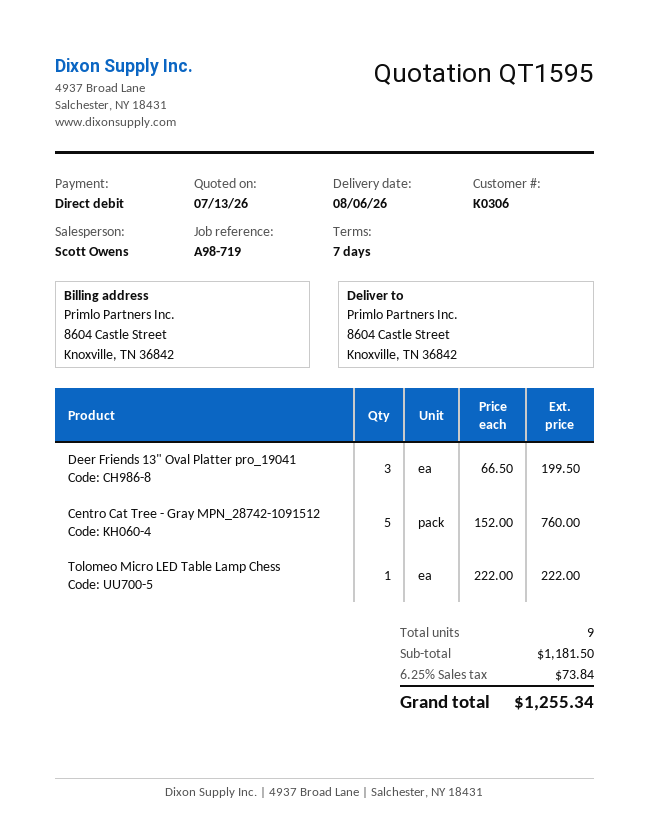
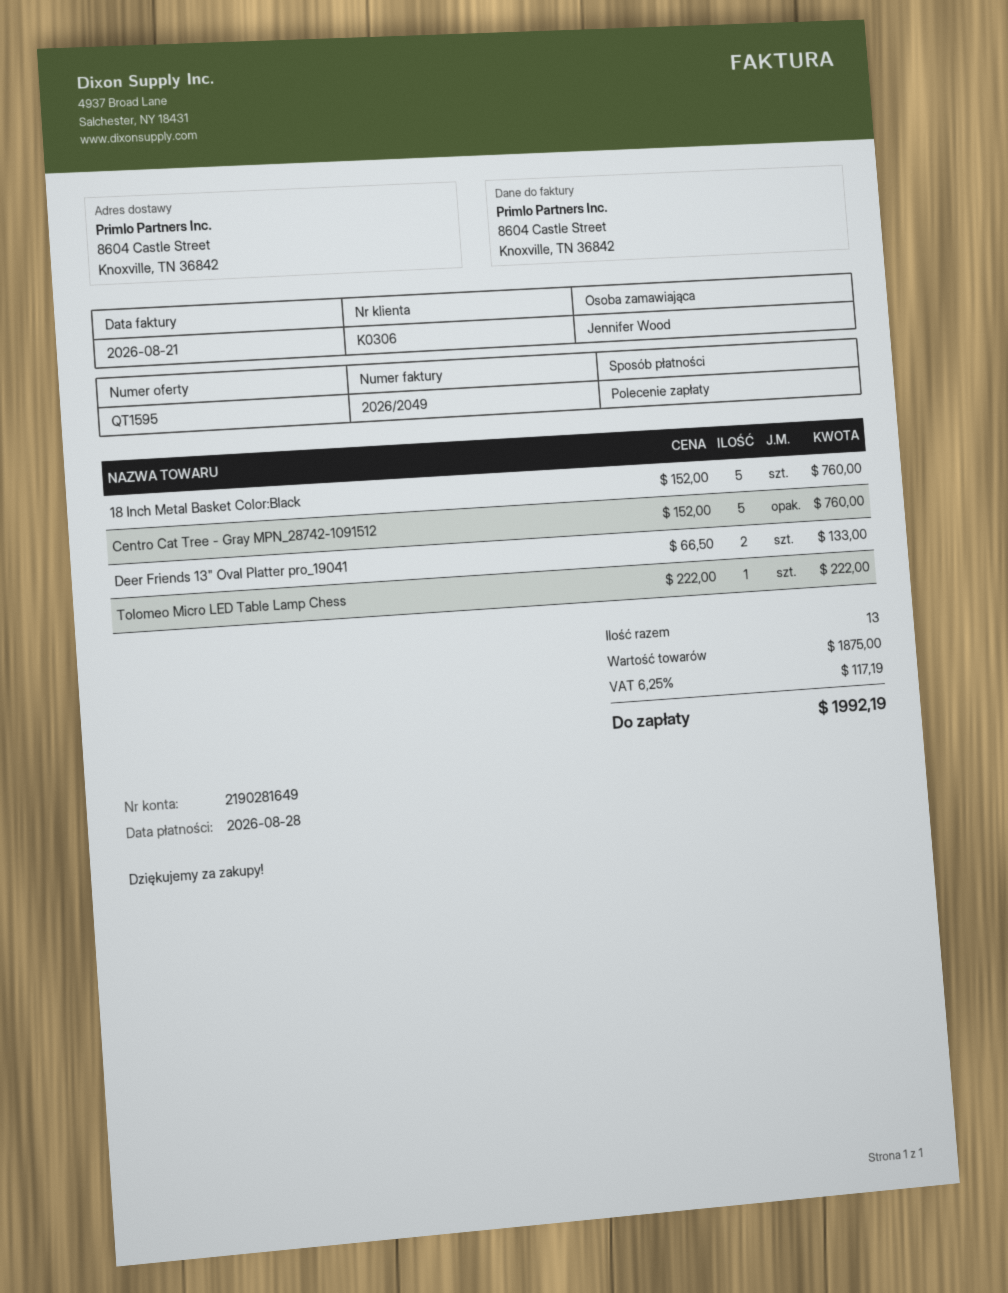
Deer Friends 13" Oval Platter pro_19041: 3 x 66.50 = 199.50 -> 2 x 66.50 = 133.00
18 Inch Metal Basket Color:Black: none -> 5 x 152.00 = 760.00
total quantity: 9 -> 13
subtotal: 1181.50 -> 1875.00
tax: 6.25% = 73.84 -> 6.25% = 117.19
total: 1255.34 -> 1992.19

